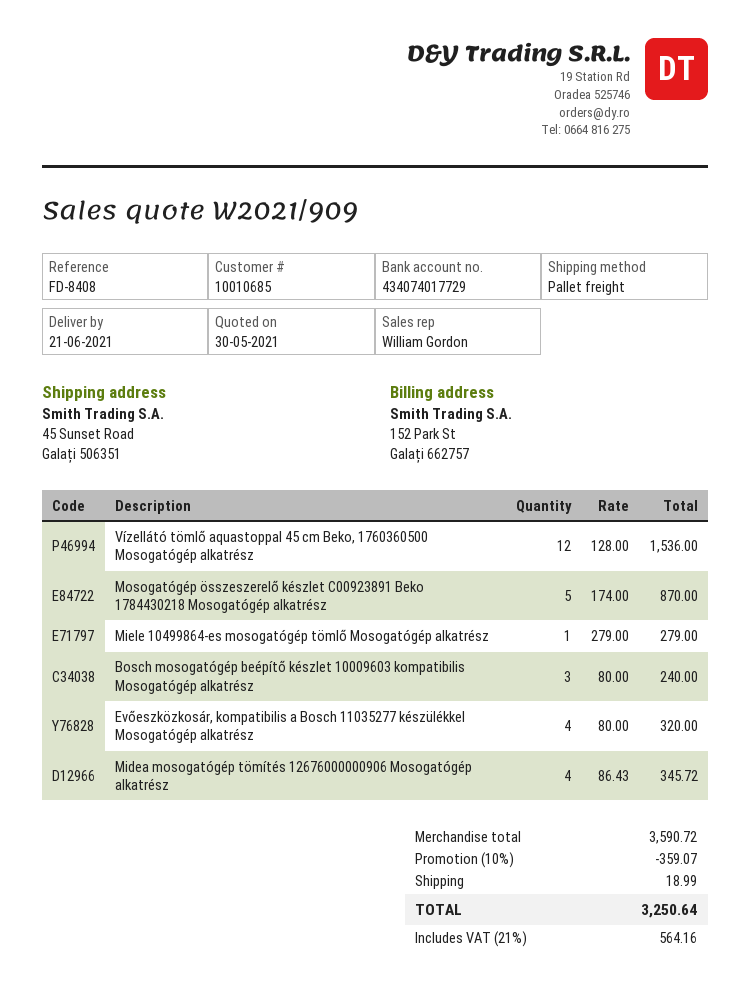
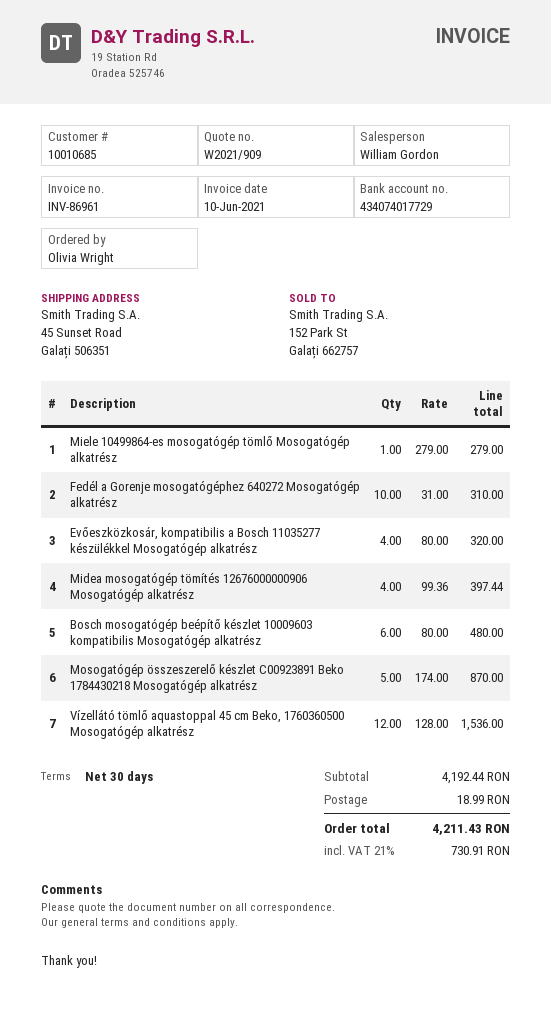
Bosch mosogatógép beépítő készlet 10009603 kompatibilis Mosogatógép alkatrész: 3 x 80.00 = 240.00 -> 6 x 80.00 = 480.00
Midea mosogatógép tömítés 12676000000906 Mosogatógép alkatrész: 4 x 86.43 = 345.72 -> 4 x 99.36 = 397.44
Fedél a Gorenje mosogatógéphez 640272 Mosogatógép alkatrész: none -> 10 x 31.00 = 310.00
subtotal: 3590.72 -> 4192.44
discount: 10% = 359.07 -> none
tax: 21% = 564.16 -> 21% = 730.91
total: 3250.64 -> 4211.43

